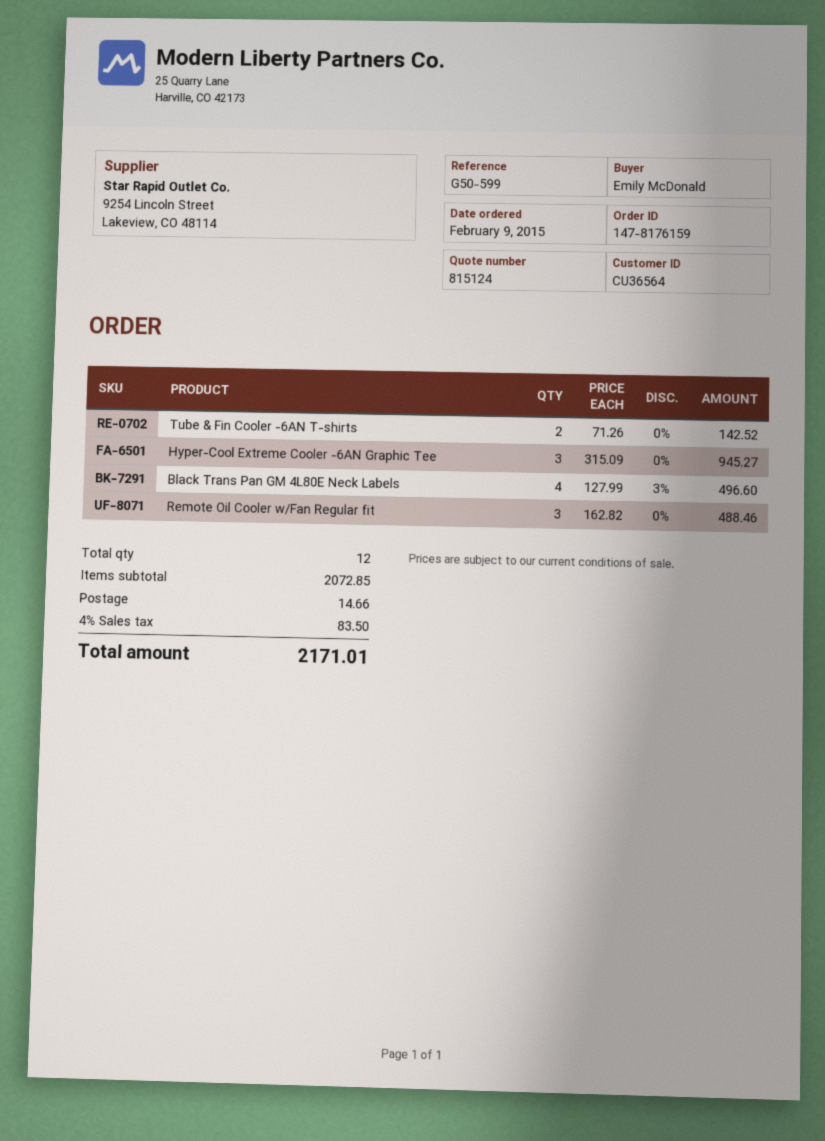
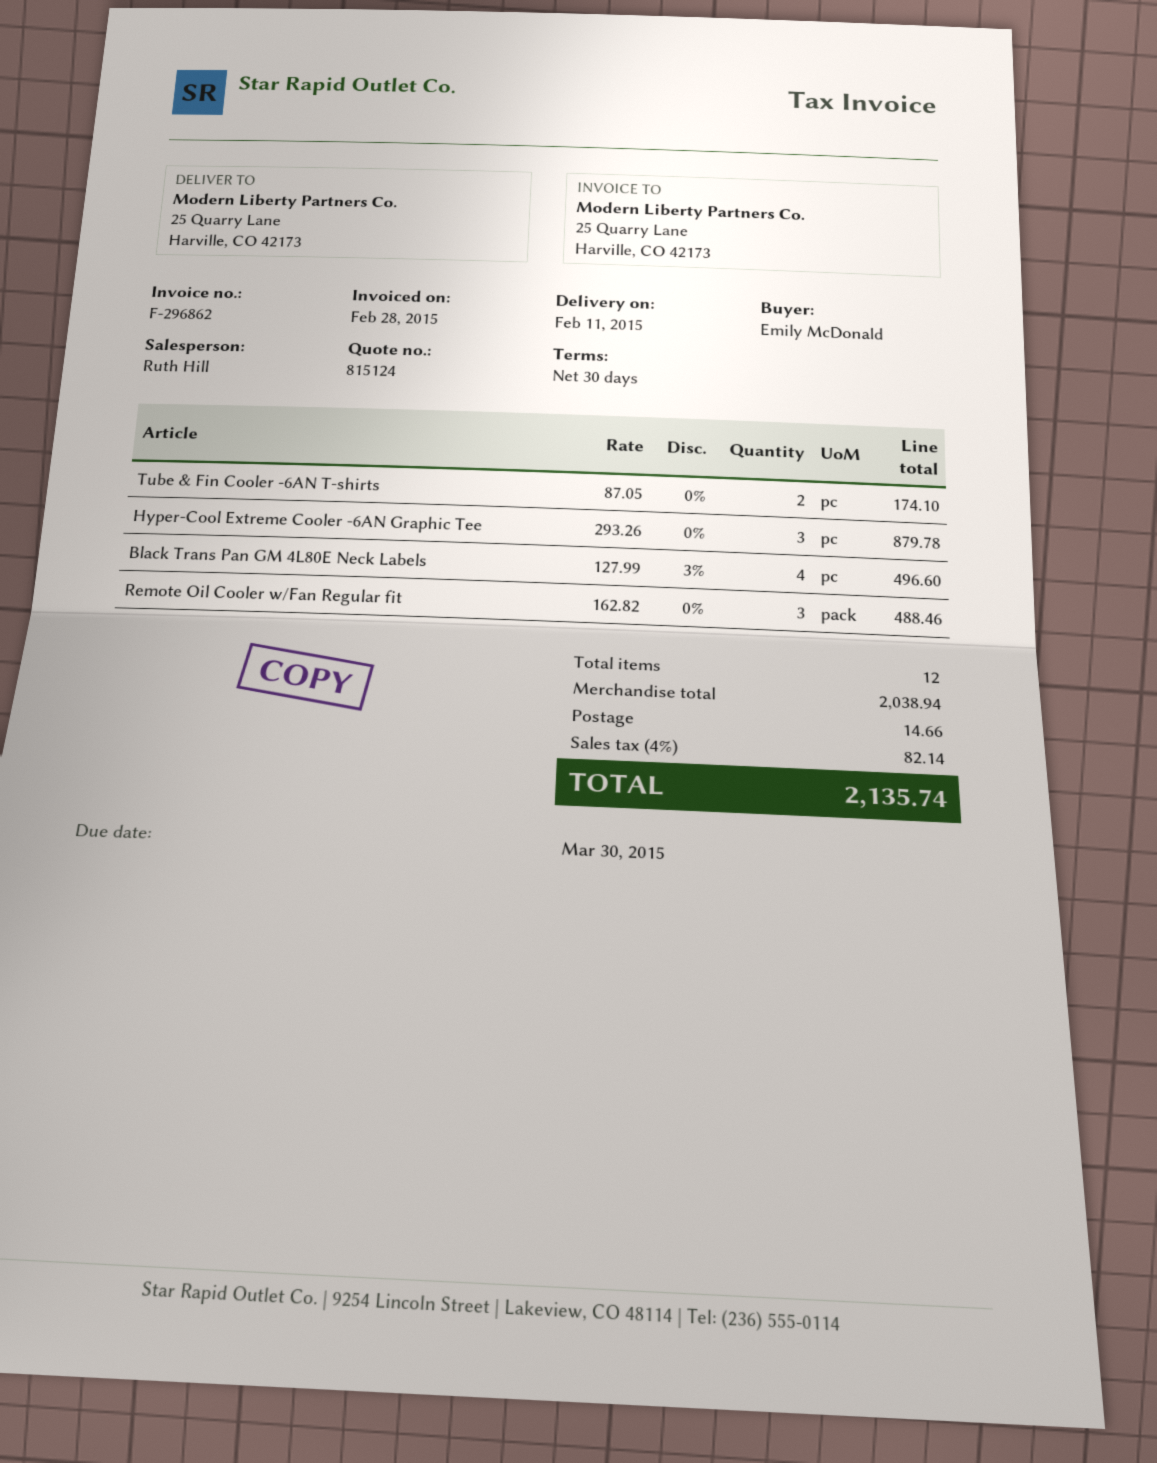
Tube & Fin Cooler -6AN T-shirts: 2 x 71.26 = 142.52 -> 2 x 87.05 = 174.10
Hyper-Cool Extreme Cooler -6AN Graphic Tee: 3 x 315.09 = 945.27 -> 3 x 293.26 = 879.78
subtotal: 2072.85 -> 2038.94
tax: 4% = 83.50 -> 4% = 82.14
total: 2171.01 -> 2135.74

